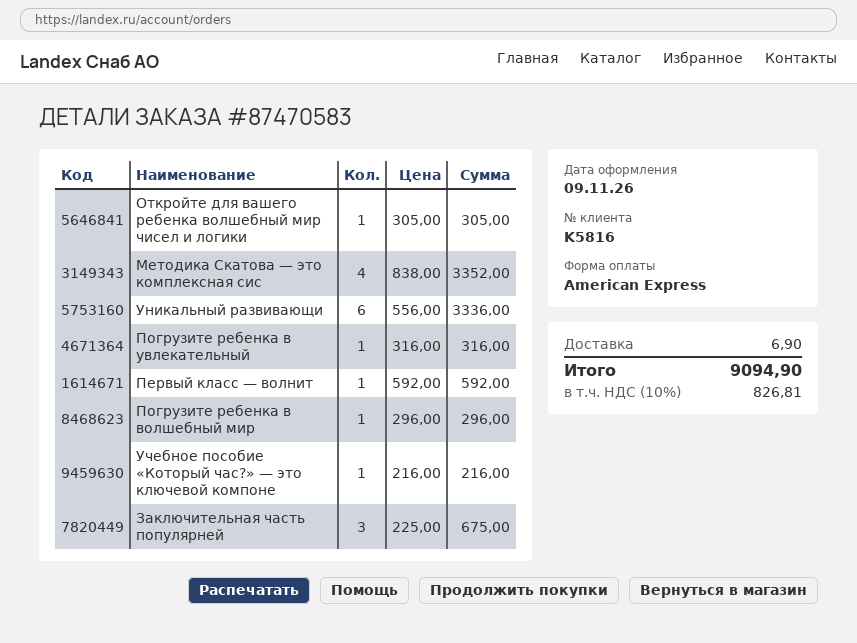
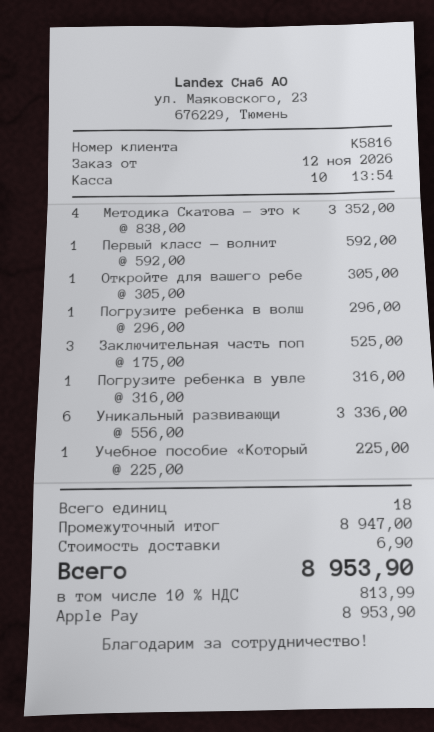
order date: 2026-11-09 -> 2026-11-12
payment method: American Express -> Apple Pay
Учебное пособие «Который час?» — это ключевой компоне: 1 x 216.00 = 216.00 -> 1 x 225.00 = 225.00
Заключительная часть популярней: 3 x 225.00 = 675.00 -> 3 x 175.00 = 525.00
tax: 10% = 826.81 -> 10% = 813.99
total: 9094.90 -> 8953.90

